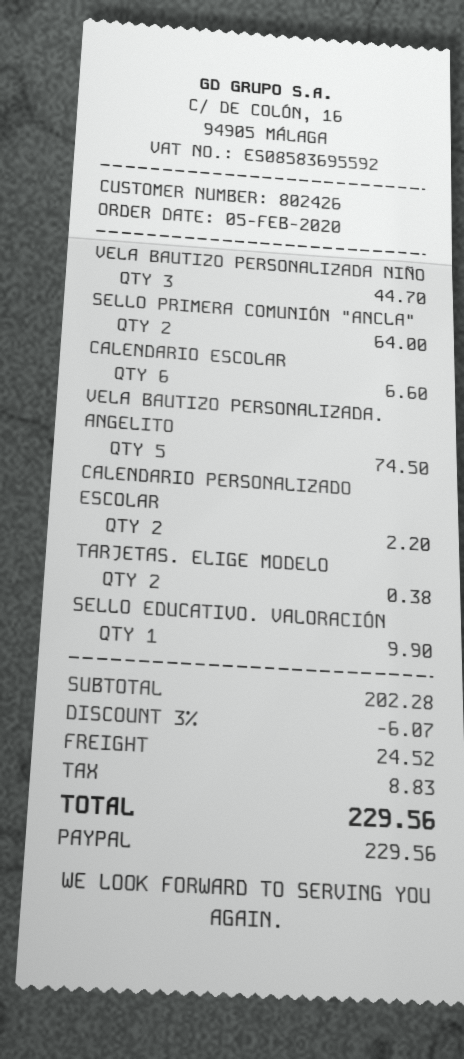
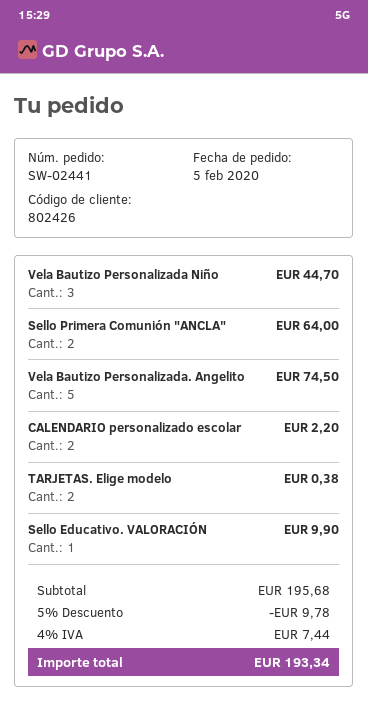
CALENDARIO ESCOLAR: 6 for 6.60 -> none
subtotal: 202.28 -> 195.68
discount: 3% = 6.07 -> 5% = 9.78
shipping: 24.52 -> none
tax: 8.83 -> 7.44
total: 229.56 -> 193.34

